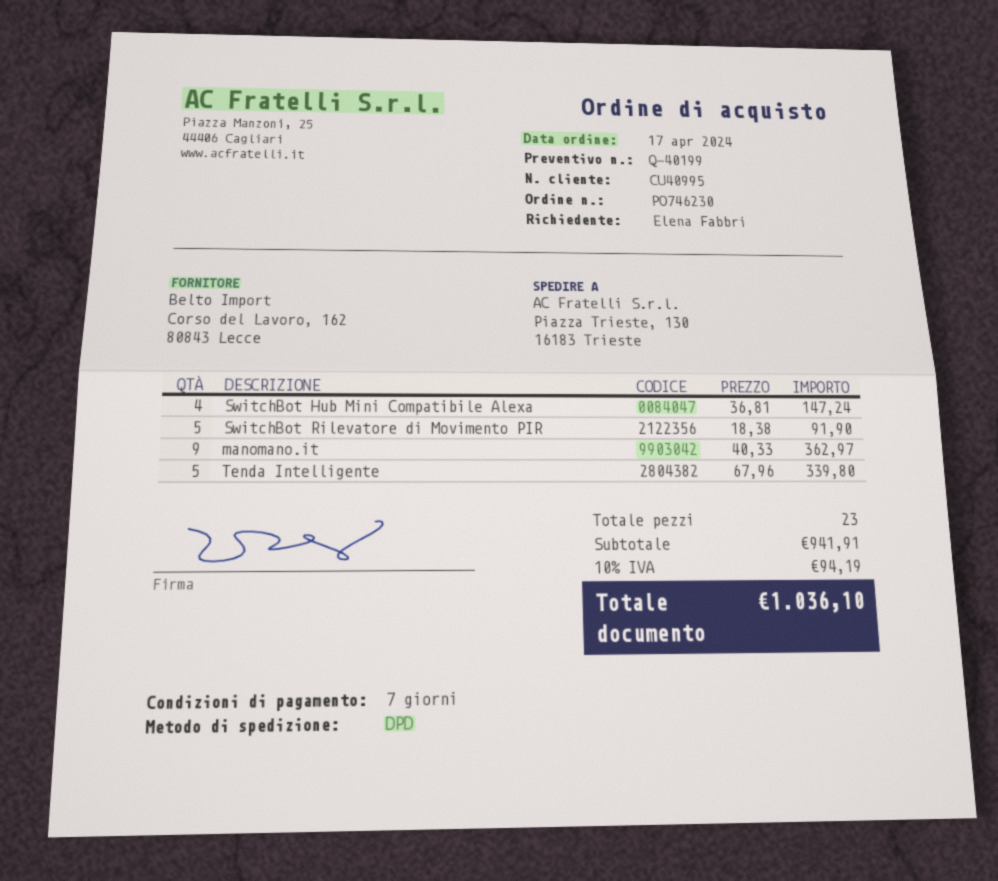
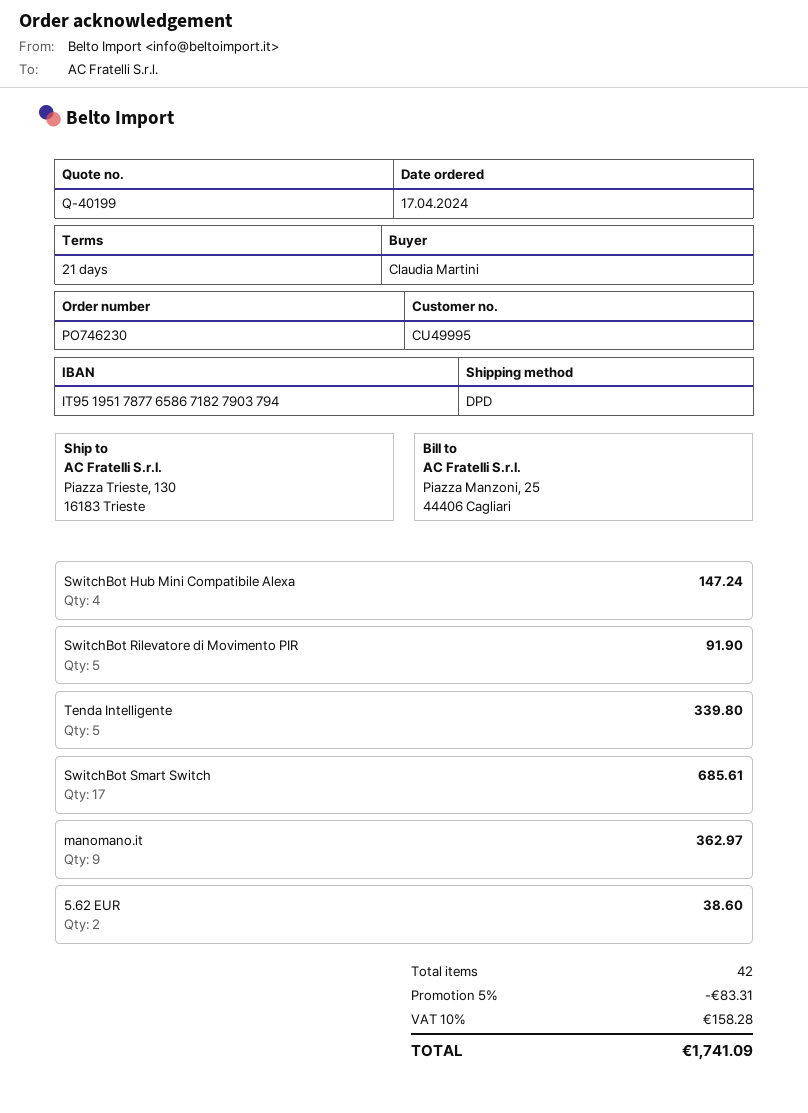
payment terms: 7 days -> 21 days
customer number: CU40995 -> CU49995
ordered by: Elena Fabbri -> Claudia Martini
SwitchBot Smart Switch: none -> 17 for 685.61
5.62 EUR: none -> 2 for 38.60
total quantity: 23 -> 42
discount: none -> 5% = 83.31
tax: 10% = 94.19 -> 10% = 158.28
total: 1036.10 -> 1741.09

